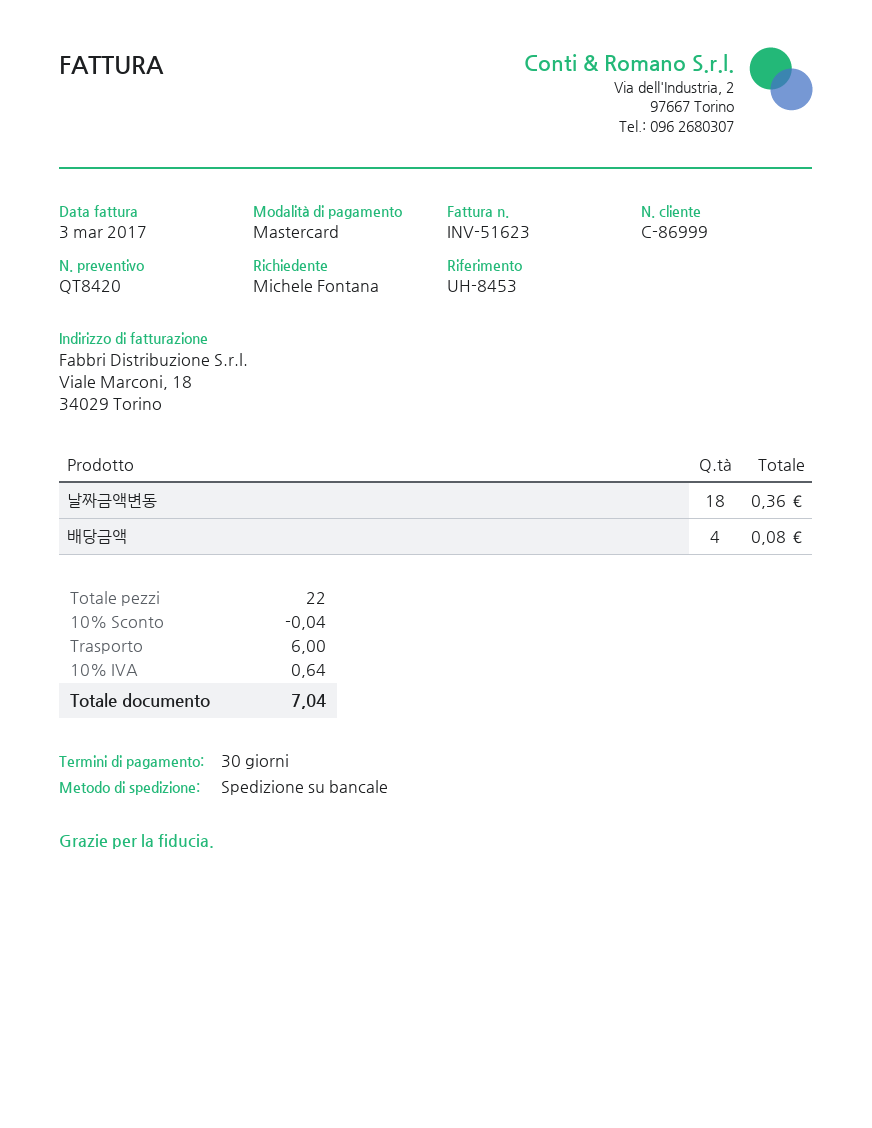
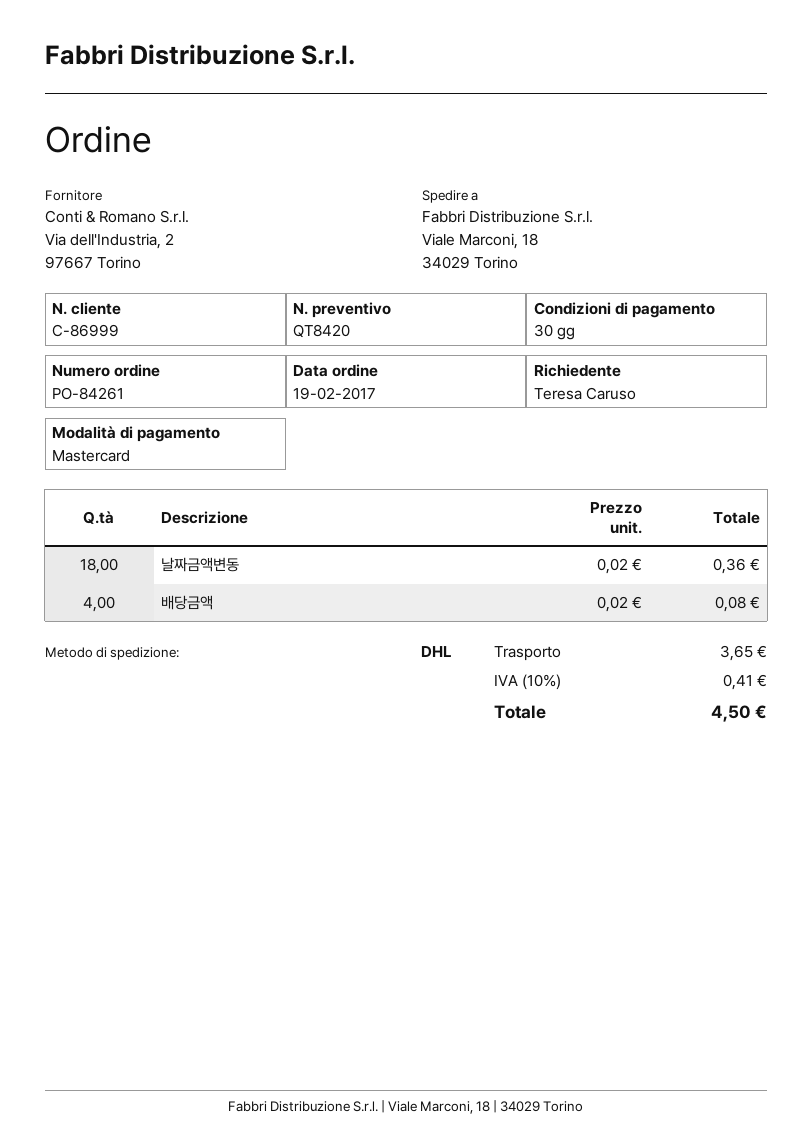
ordered by: Michele Fontana -> Teresa Caruso
shipping method: pallet freight -> DHL
discount: 10% = 0.04 -> none
shipping: 6.00 -> 3.65
tax: 10% = 0.64 -> 10% = 0.41
total: 7.04 -> 4.50

